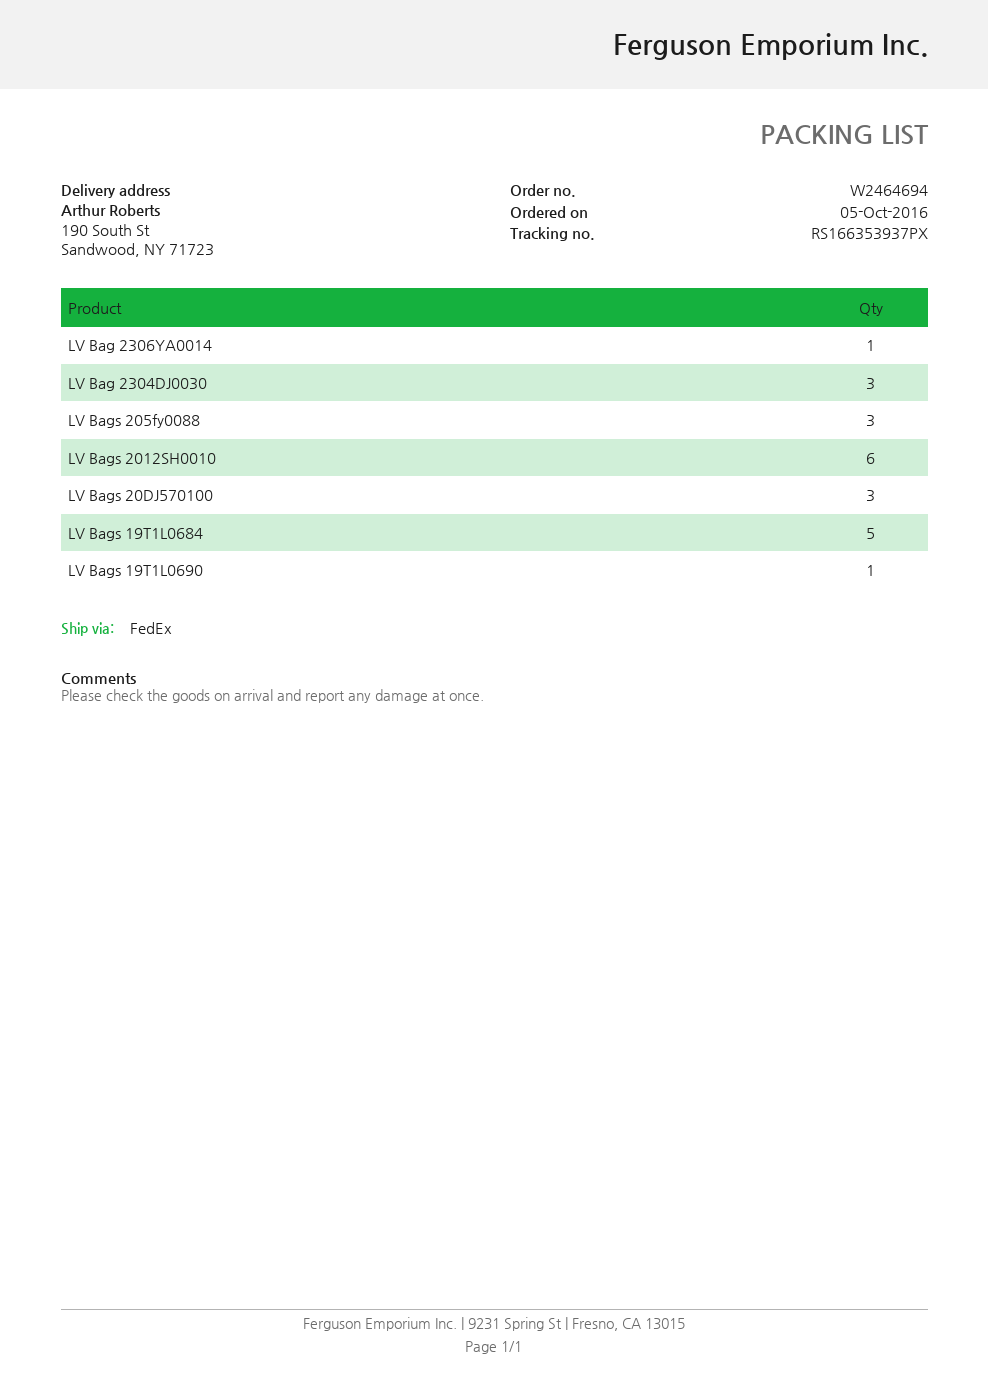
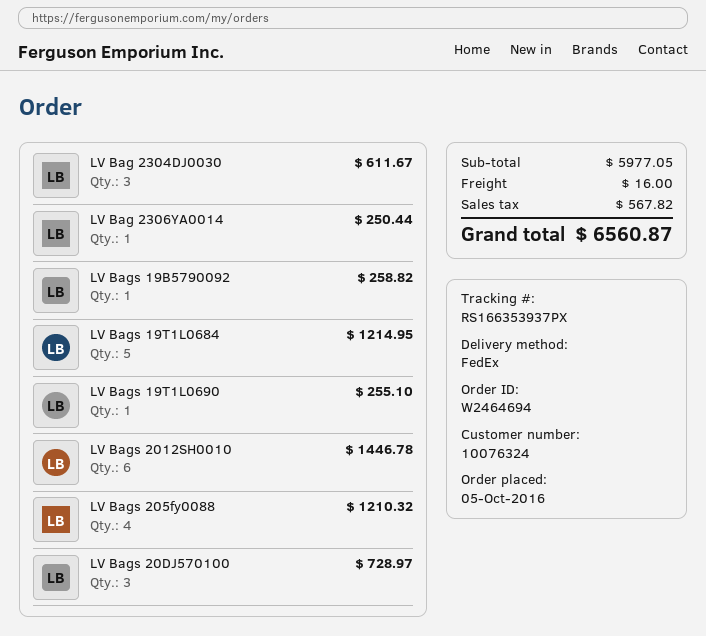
LV Bags 205fy0088: 3 -> 4
LV Bags 19B5790092: none -> 1

